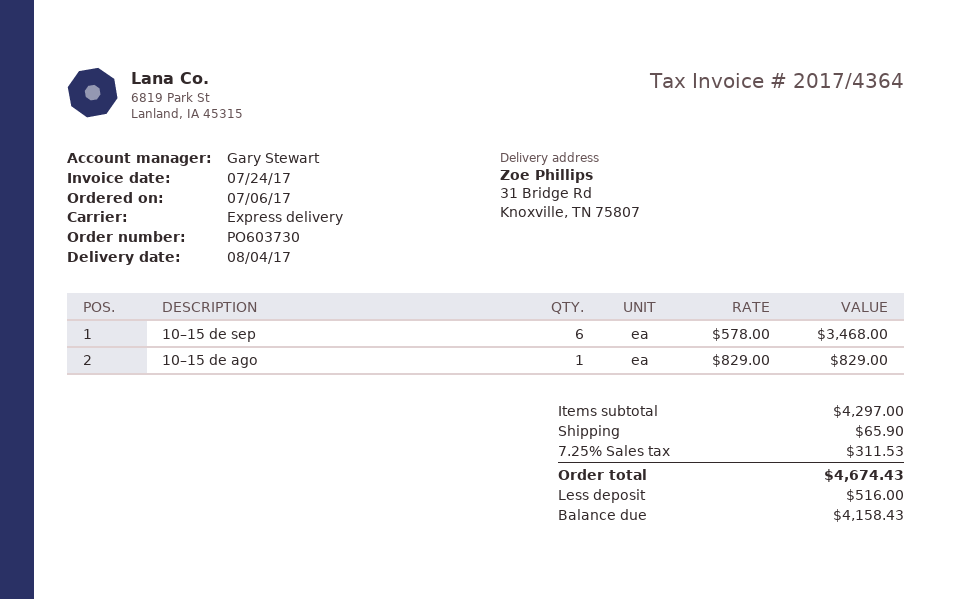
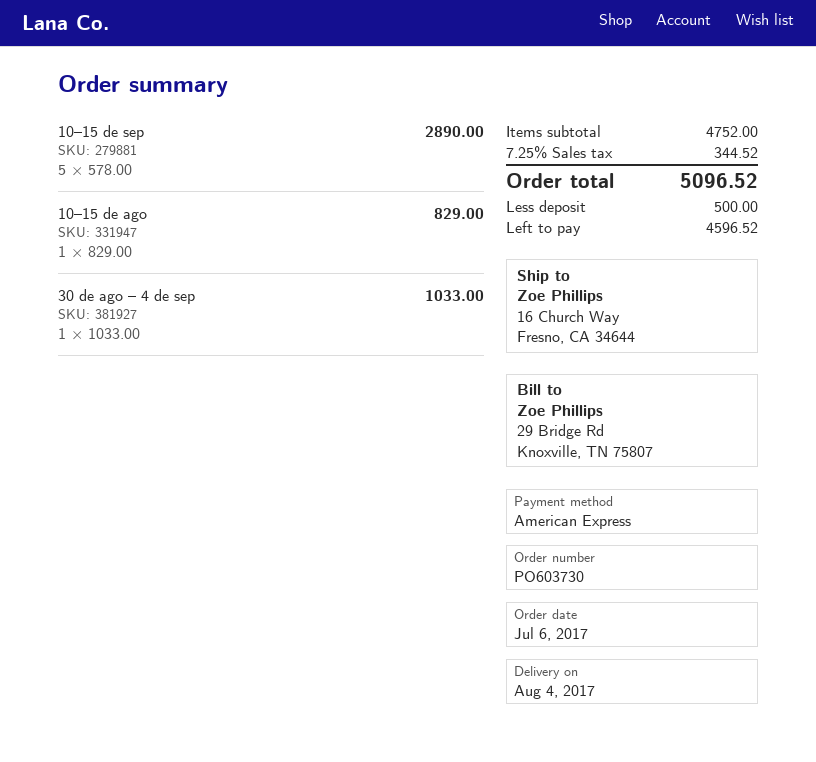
ship to: 31 Bridge Rd, Knoxville, TN 75807 -> 16 Church Way, Fresno, CA 34644
10–15 de sep: 6 x 578.00 = 3468.00 -> 5 x 578.00 = 2890.00
30 de ago – 4 de sep: none -> 1 x 1033.00 = 1033.00
subtotal: 4297.00 -> 4752.00
shipping: 65.90 -> none
tax: 7.25% = 311.53 -> 7.25% = 344.52
total: 4674.43 -> 5096.52
deposit: 516.00 -> 500.00
balance: 4158.43 -> 4596.52

